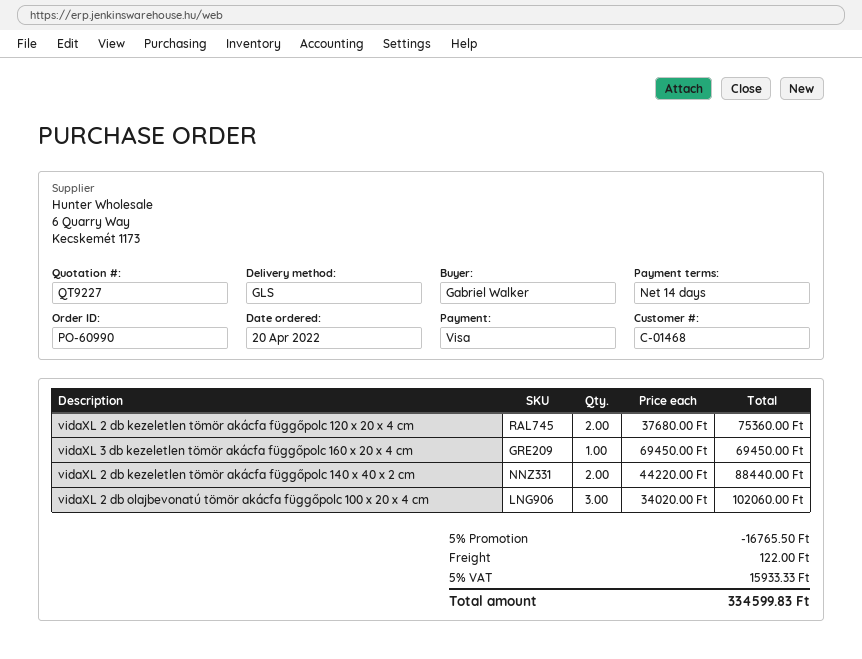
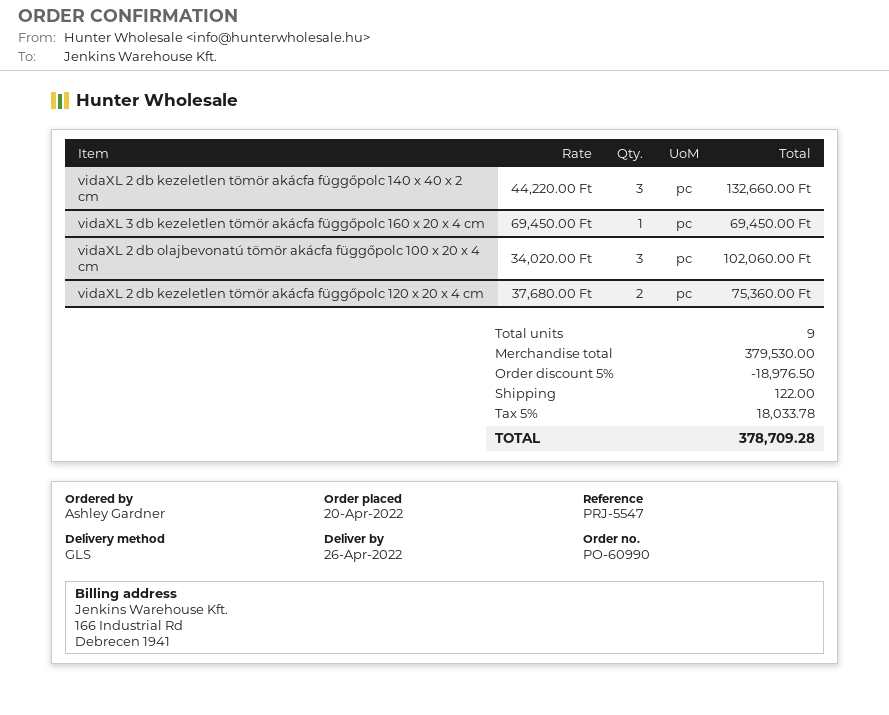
ordered by: Gabriel Walker -> Ashley Gardner
vidaXL 2 db kezeletlen tömör akácfa függőpolc 140 x 40 x 2 cm: 2 x 44220.00 = 88440.00 -> 3 x 44220.00 = 132660.00
discount: 5% = 16765.50 -> 5% = 18976.50
tax: 5% = 15933.33 -> 5% = 18033.78
total: 334599.83 -> 378709.28

